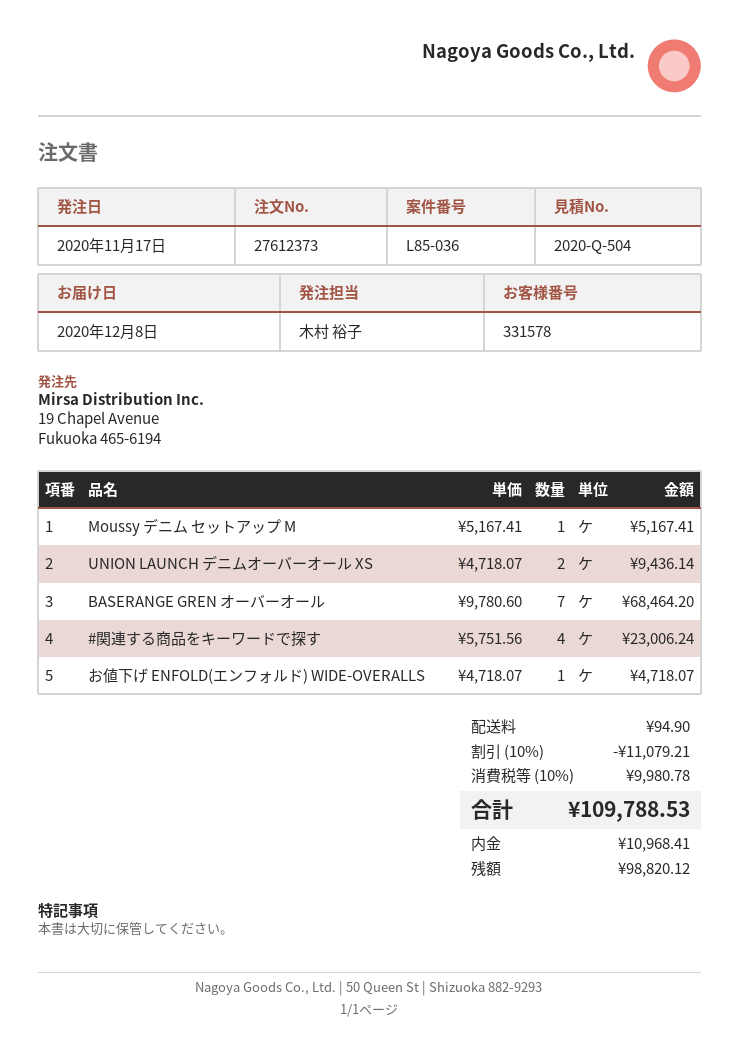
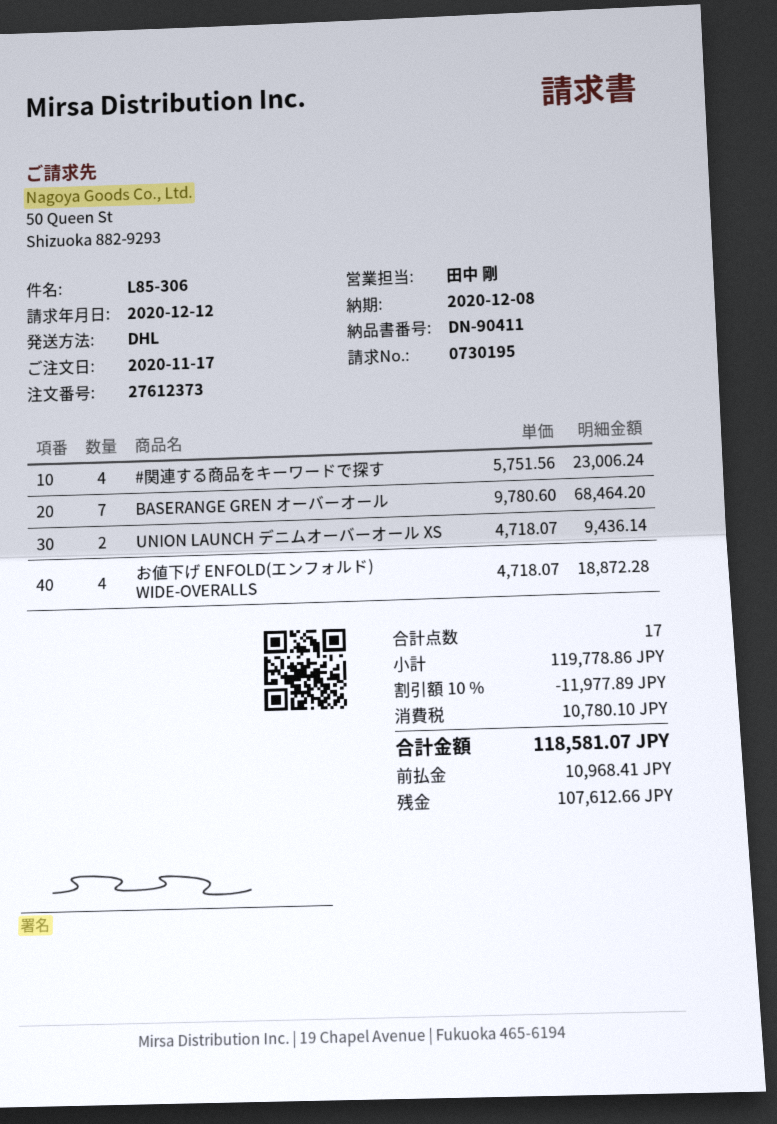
reference: L85-036 -> L85-306
Moussy デニム セットアップ M: 1 x 5167.41 = 5167.41 -> none
お値下げ ENFOLD(エンフォルド) WIDE-OVERALLS: 1 x 4718.07 = 4718.07 -> 4 x 4718.07 = 18872.28
discount: 10% = 11079.21 -> 10% = 11977.89
shipping: 94.90 -> none
tax: 9980.78 -> 10780.10
total: 109788.53 -> 118581.07
balance: 98820.12 -> 107612.66

